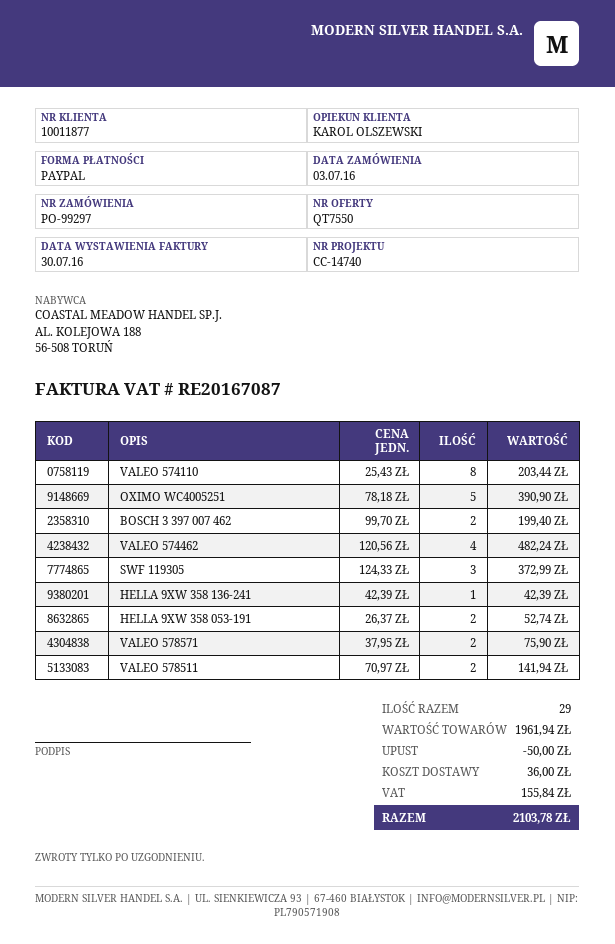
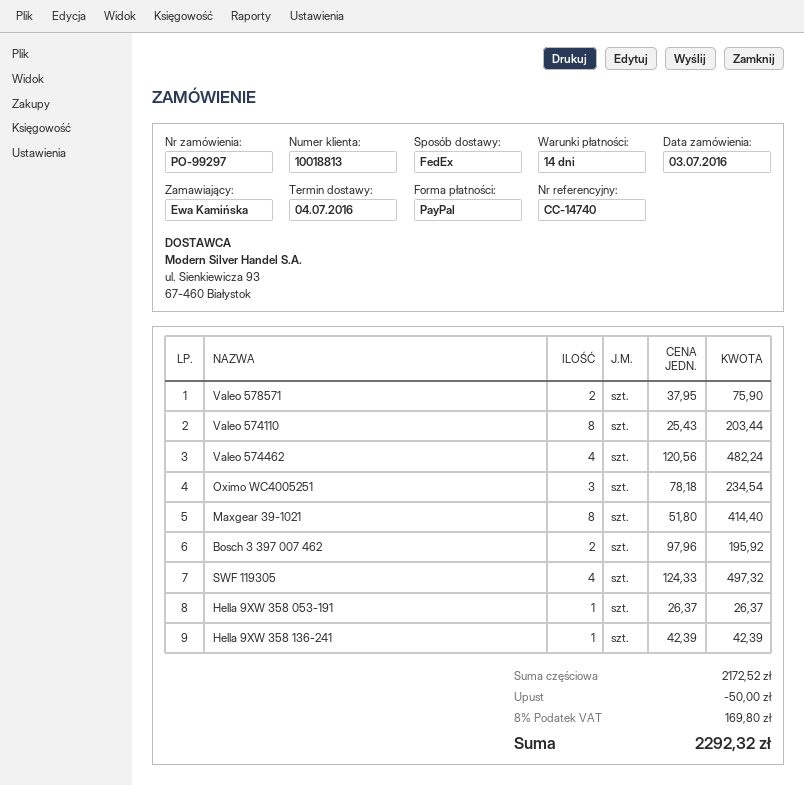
customer number: 10011877 -> 10018813
OXIMO WC4005251: 5 x 78.18 = 390.90 -> 3 x 78.18 = 234.54
BOSCH 3 397 007 462: 2 x 99.70 = 199.40 -> 2 x 97.96 = 195.92
SWF 119305: 3 x 124.33 = 372.99 -> 4 x 124.33 = 497.32
HELLA 9XW 358 053-191: 2 x 26.37 = 52.74 -> 1 x 26.37 = 26.37
VALEO 578511: 2 x 70.97 = 141.94 -> none
Maxgear 39-1021: none -> 8 x 51.80 = 414.40
subtotal: 1961.94 -> 2172.52
shipping: 36.00 -> none
tax: 155.84 -> 169.80
total: 2103.78 -> 2292.32

